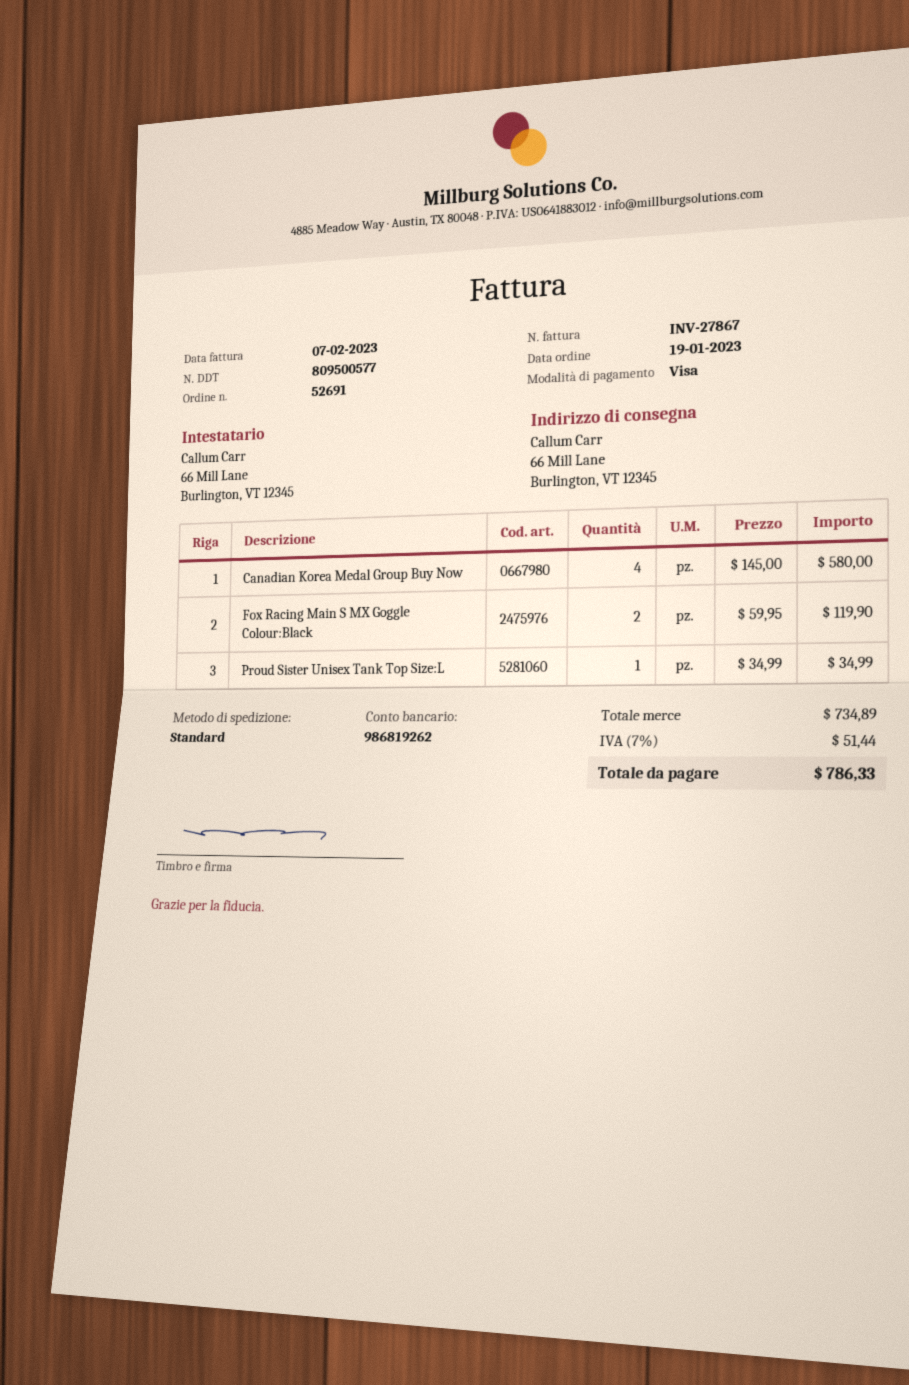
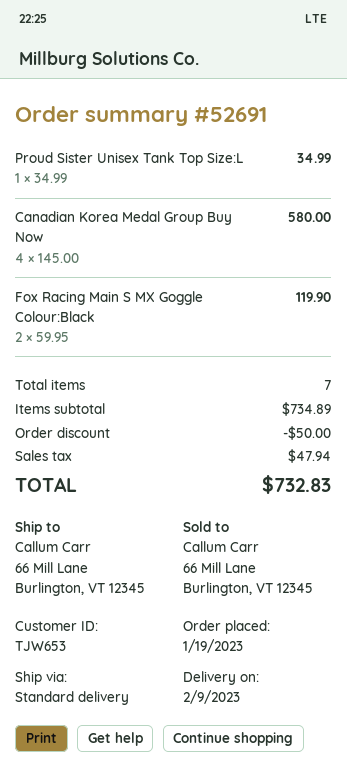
discount: none -> 50.00
tax: 51.44 -> 47.94
total: 786.33 -> 732.83

